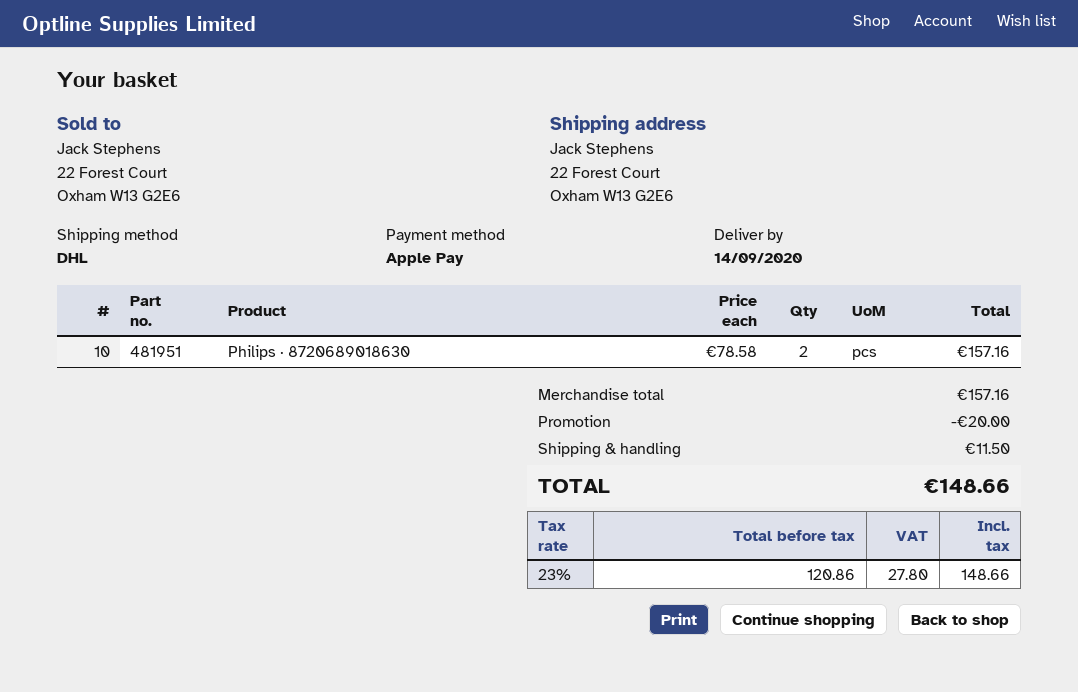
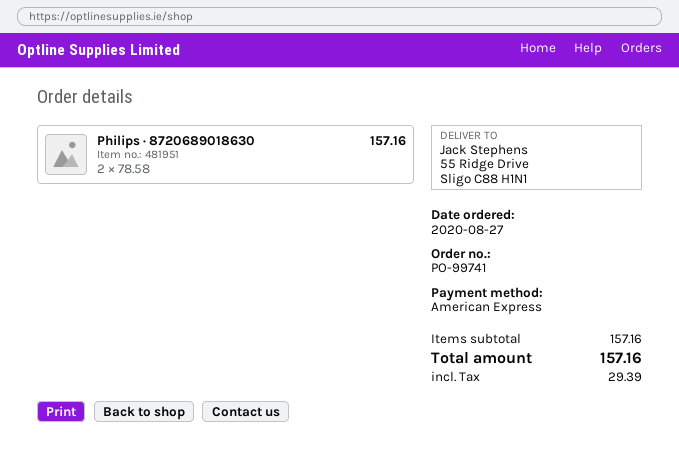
payment method: Apple Pay -> American Express
ship to: 22 Forest Court, Oxham W13 G2E6 -> 55 Ridge Drive, Sligo C88 H1N1
discount: 20.00 -> none
shipping: 11.50 -> none
tax: 27.80 -> 29.39
total: 148.66 -> 157.16

